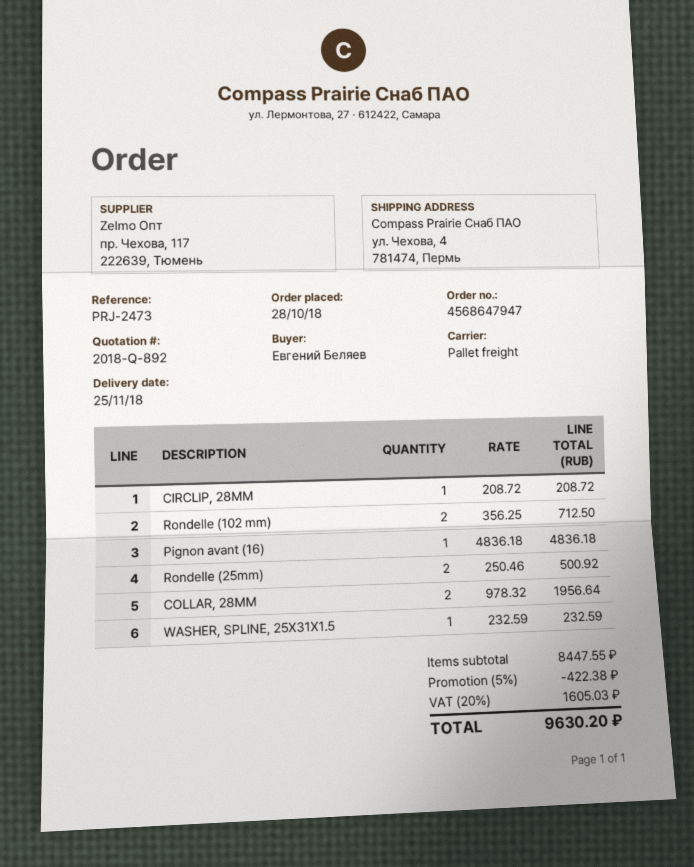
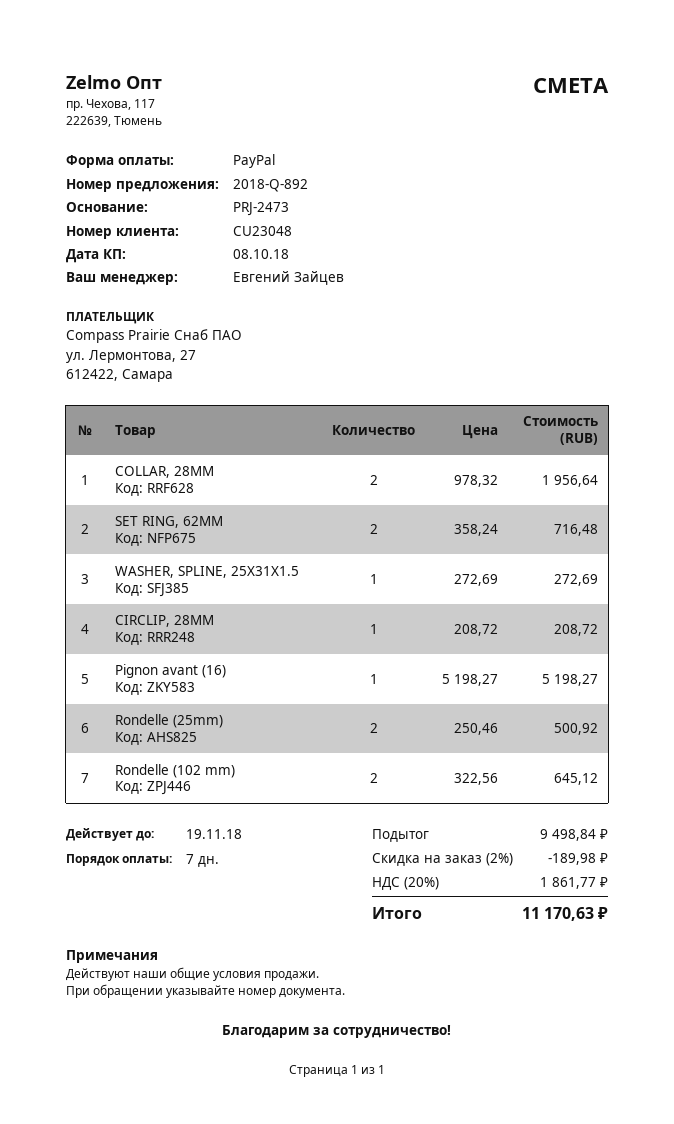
Rondelle (102 mm): 2 x 356.25 = 712.50 -> 2 x 322.56 = 645.12
Pignon avant (16): 1 x 4836.18 = 4836.18 -> 1 x 5198.27 = 5198.27
WASHER, SPLINE, 25X31X1.5: 1 x 232.59 = 232.59 -> 1 x 272.69 = 272.69
SET RING, 62MM: none -> 2 x 358.24 = 716.48
subtotal: 8447.55 -> 9498.84
discount: 5% = 422.38 -> 2% = 189.98
tax: 20% = 1605.03 -> 20% = 1861.77
total: 9630.20 -> 11170.63

